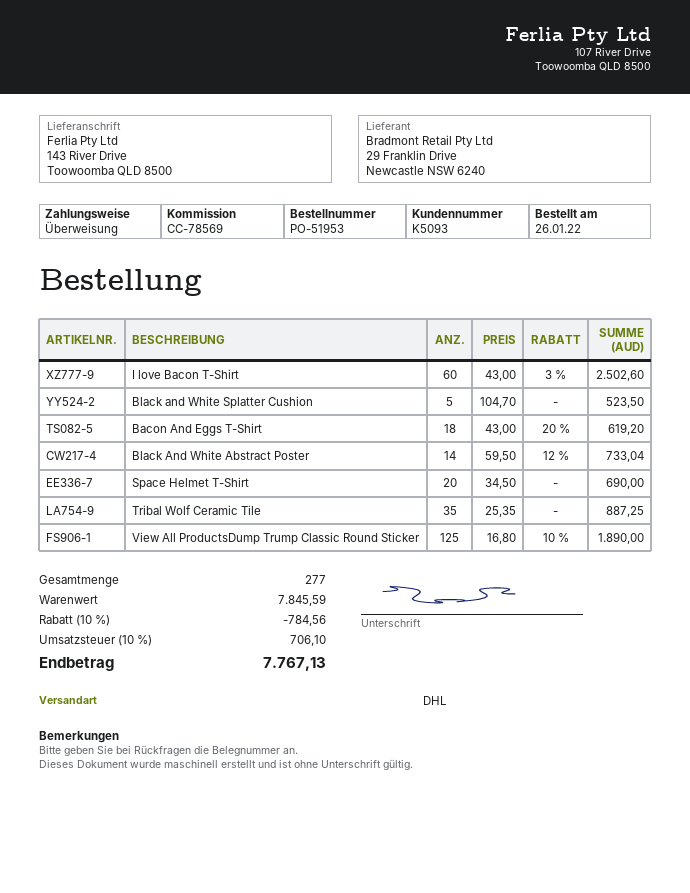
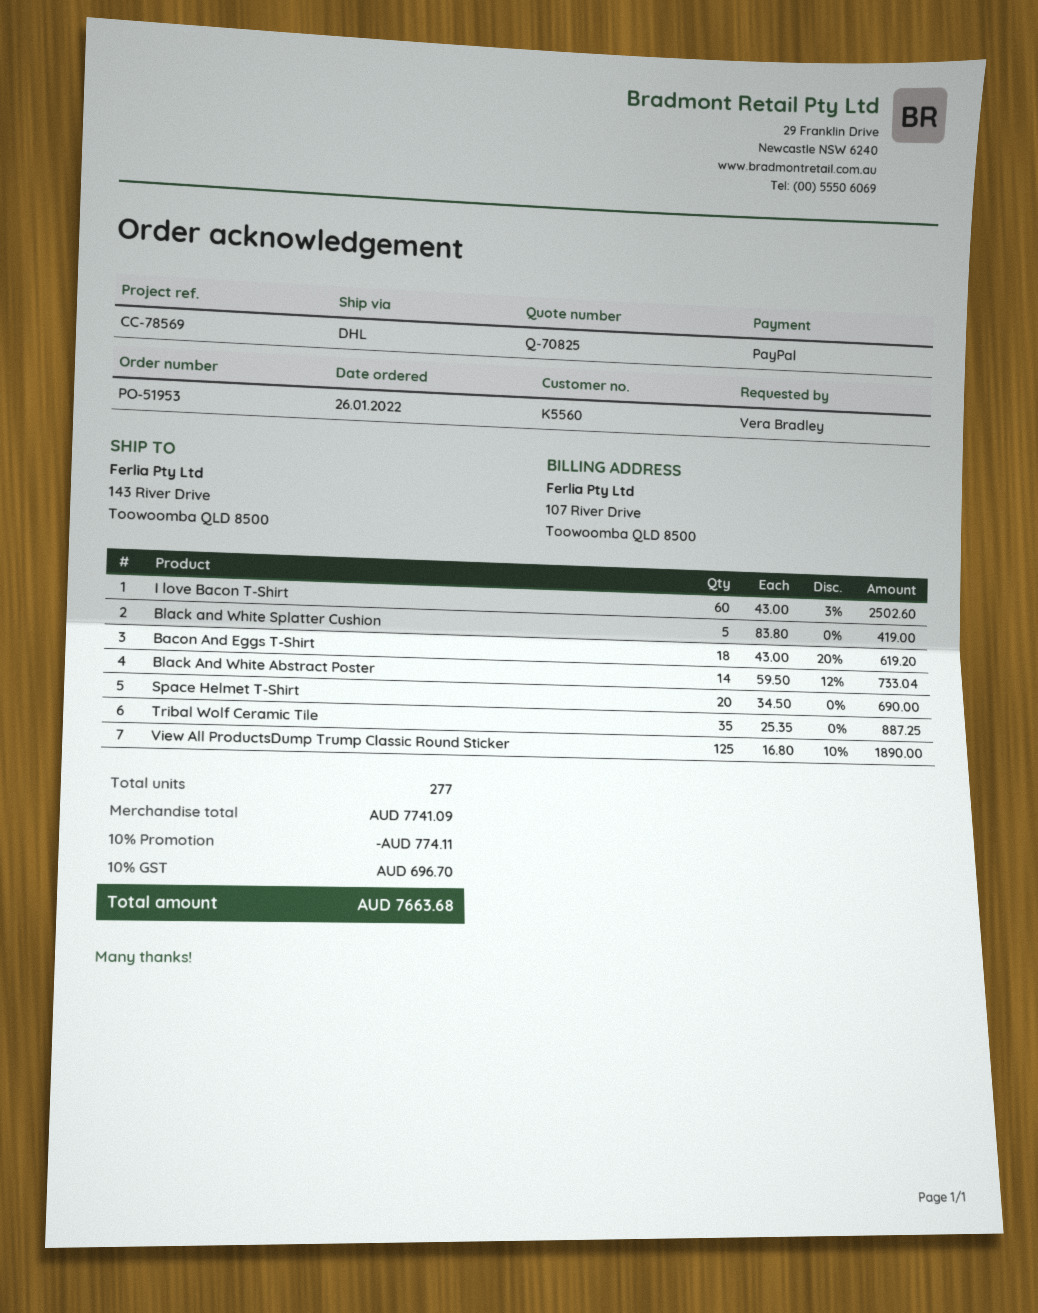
customer number: K5093 -> K5560
payment method: bank transfer -> PayPal
Black and White Splatter Cushion: 5 x 104.70 = 523.50 -> 5 x 83.80 = 419.00
subtotal: 7845.59 -> 7741.09
discount: 10% = 784.56 -> 10% = 774.11
tax: 10% = 706.10 -> 10% = 696.70
total: 7767.13 -> 7663.68

